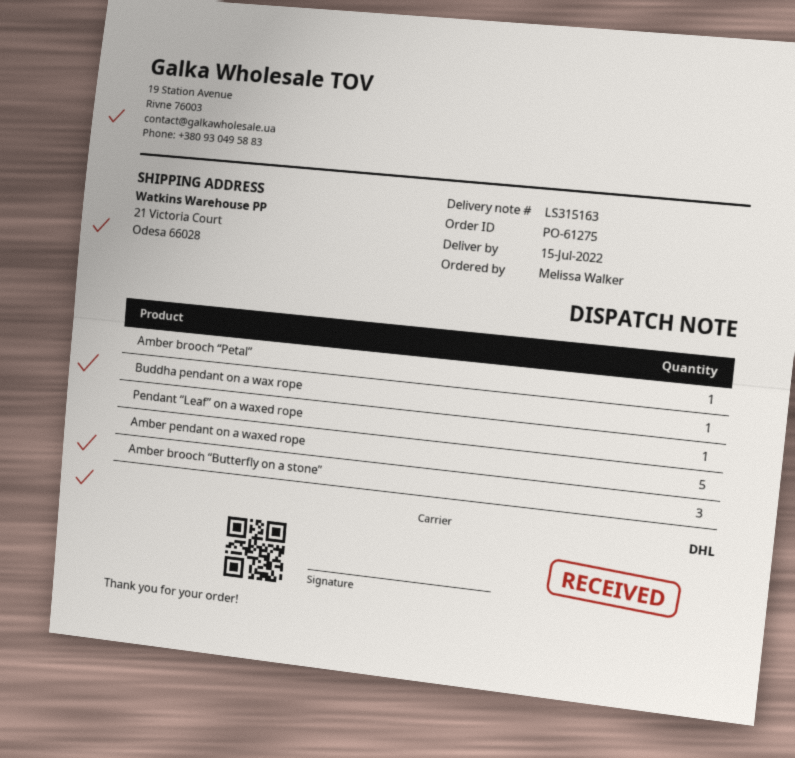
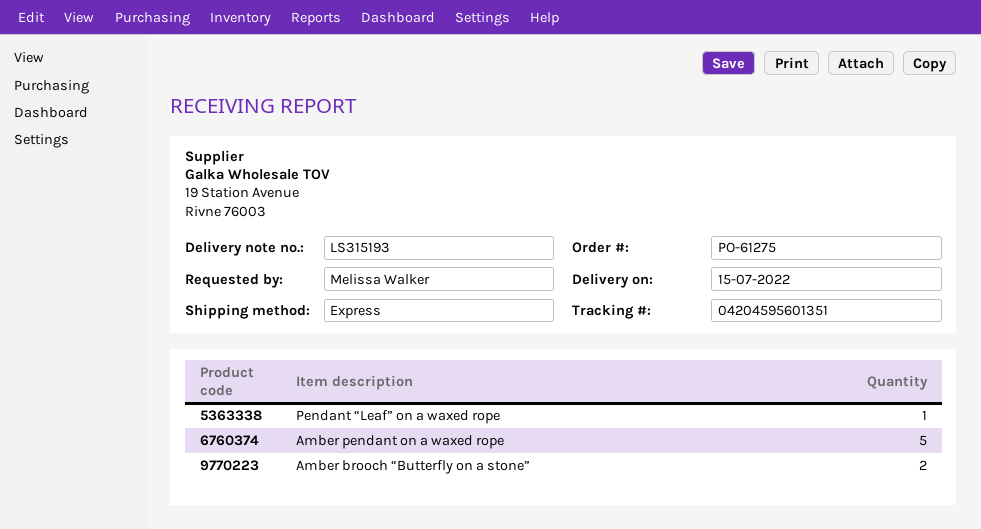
delivery note number: LS315163 -> LS315193
shipping method: DHL -> express
Amber brooch “Petal”: 1 -> none
Buddha pendant on a wax rope: 1 -> none
Amber brooch “Butterfly on a stone”: 3 -> 2

